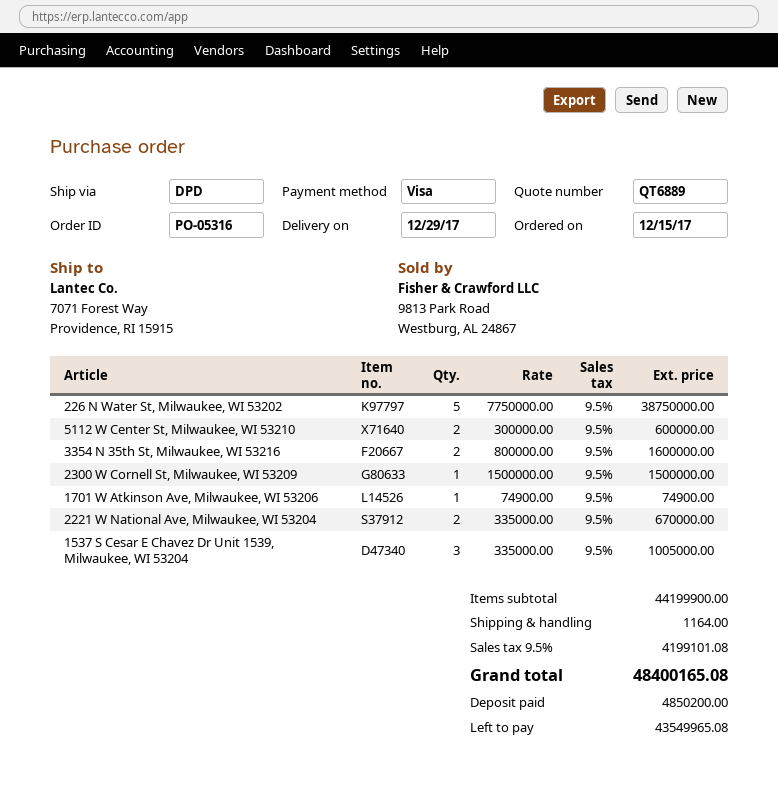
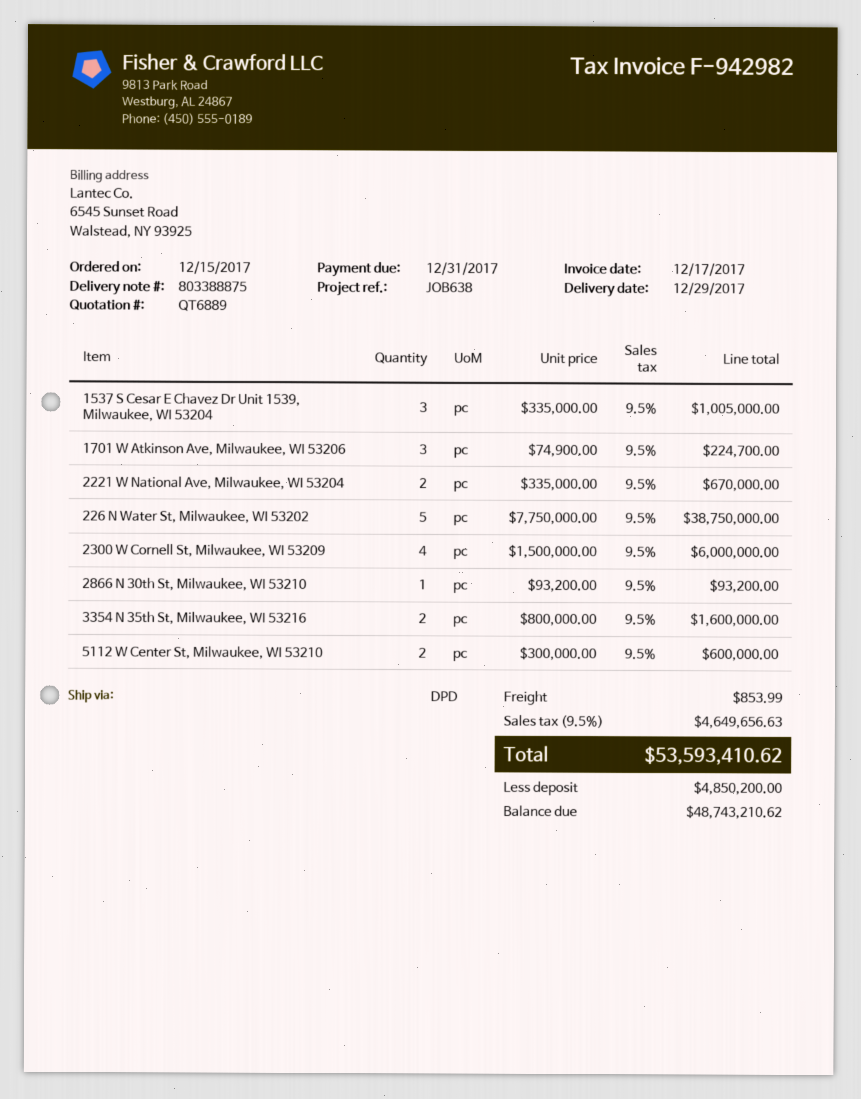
2300 W Cornell St, Milwaukee, WI 53209: 1 x 1500000.00 = 1500000.00 -> 4 x 1500000.00 = 6000000.00
1701 W Atkinson Ave, Milwaukee, WI 53206: 1 x 74900.00 = 74900.00 -> 3 x 74900.00 = 224700.00
2866 N 30th St, Milwaukee, WI 53210: none -> 1 x 93200.00 = 93200.00
shipping: 1164.00 -> 853.99
tax: 9.5% = 4199101.08 -> 9.5% = 4649656.63
total: 48400165.08 -> 53593410.62
balance: 43549965.08 -> 48743210.62

